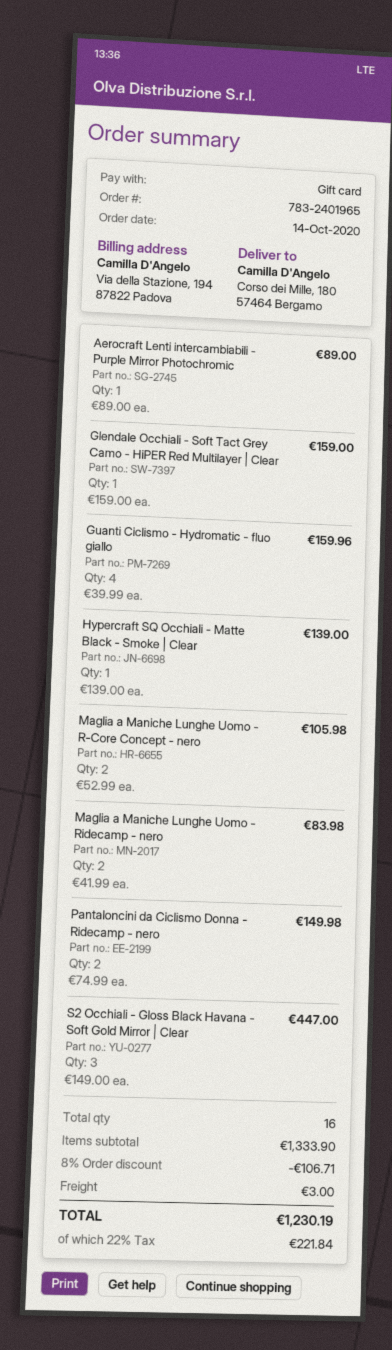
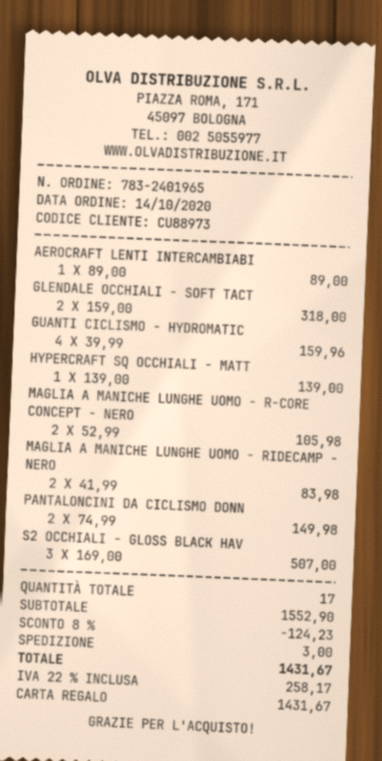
Glendale Occhiali - Soft Tact Grey Camo - HiPER Red Multilayer | Clear: 1 x 159.00 = 159.00 -> 2 x 159.00 = 318.00
S2 Occhiali - Gloss Black Havana - Soft Gold Mirror | Clear: 3 x 149.00 = 447.00 -> 3 x 169.00 = 507.00
total quantity: 16 -> 17
subtotal: 1333.90 -> 1552.90
discount: 8% = 106.71 -> 8% = 124.23
tax: 22% = 221.84 -> 22% = 258.17
total: 1230.19 -> 1431.67

